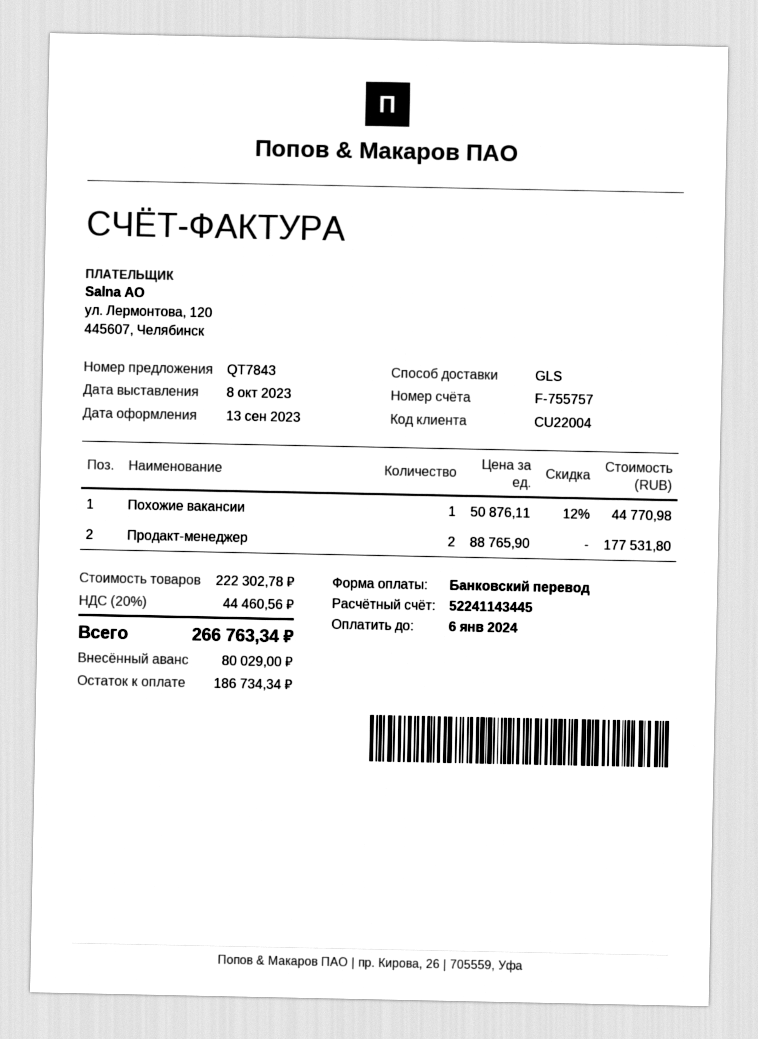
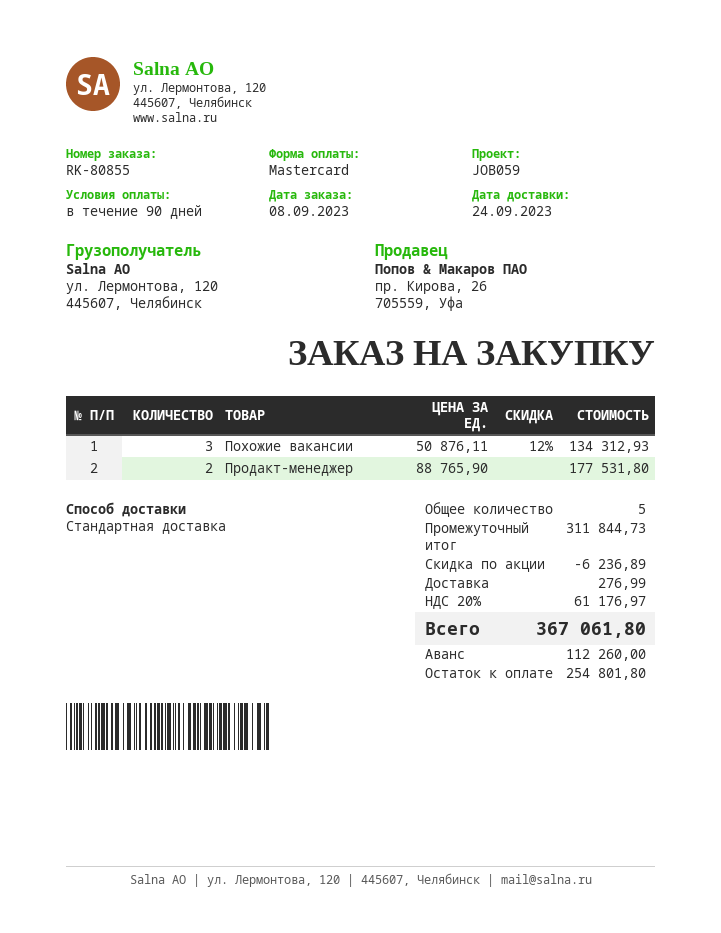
order date: 2023-09-13 -> 2023-09-08
payment method: bank transfer -> Mastercard
shipping method: GLS -> standard
Похожие вакансии: 1 x 50876.11 - 12% = 44770.98 -> 3 x 50876.11 - 12% = 134312.93
subtotal: 222302.78 -> 311844.73
discount: none -> 6236.89
shipping: none -> 276.99
tax: 20% = 44460.56 -> 20% = 61176.97
total: 266763.34 -> 367061.80
deposit: 80029.00 -> 112260.00
balance: 186734.34 -> 254801.80

